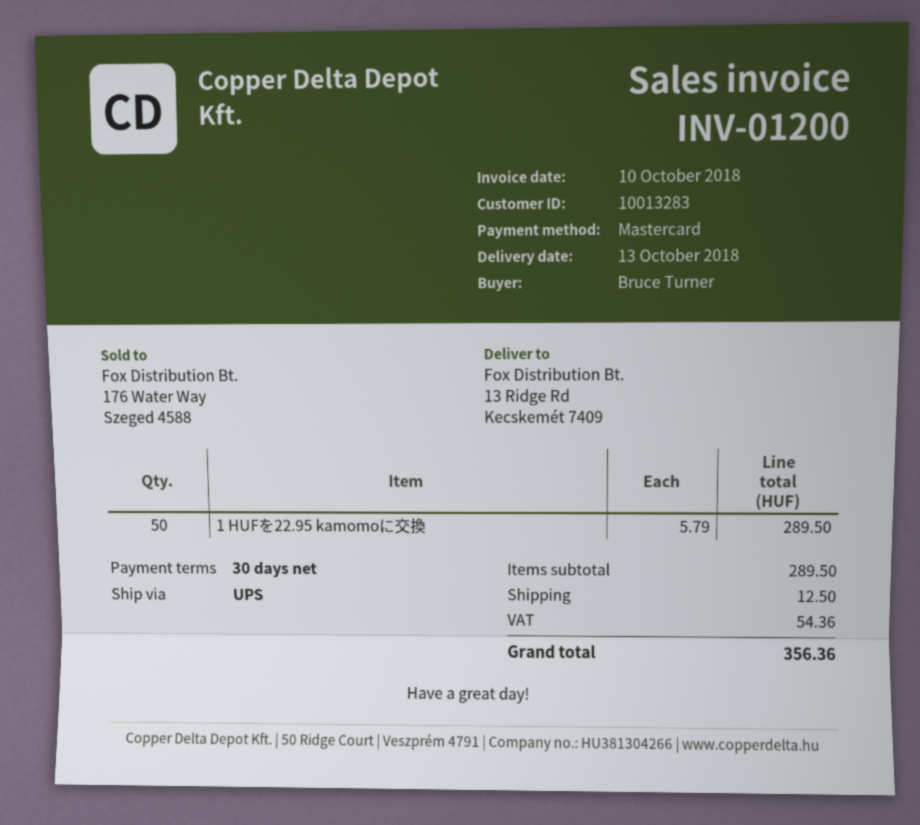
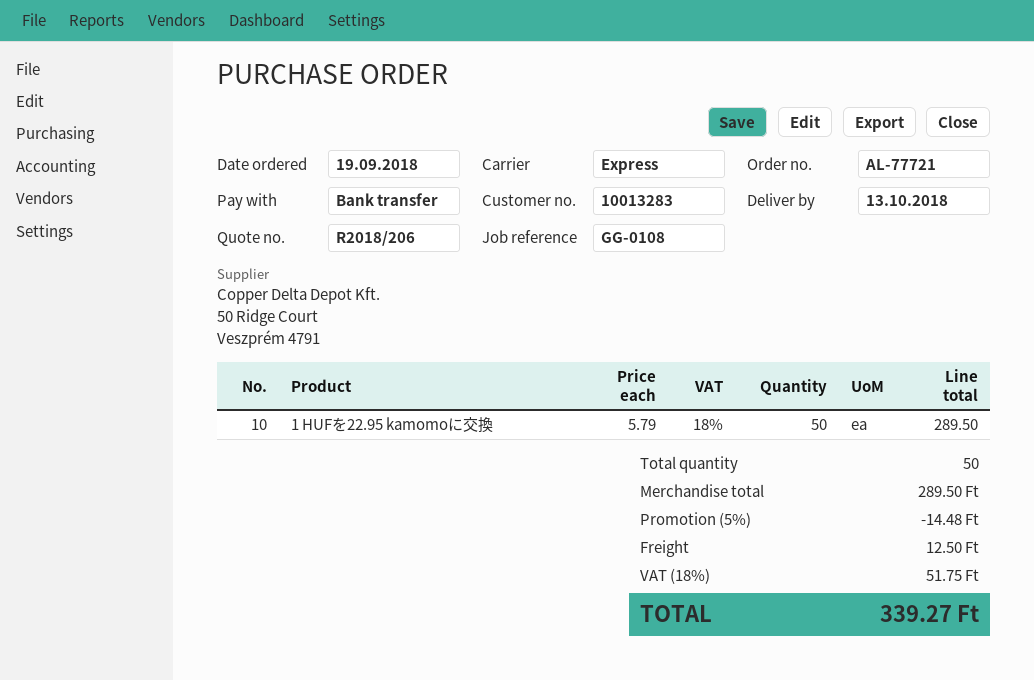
payment method: Mastercard -> bank transfer
shipping method: UPS -> express
discount: none -> 5% = 14.48
tax: 54.36 -> 51.75
total: 356.36 -> 339.27

